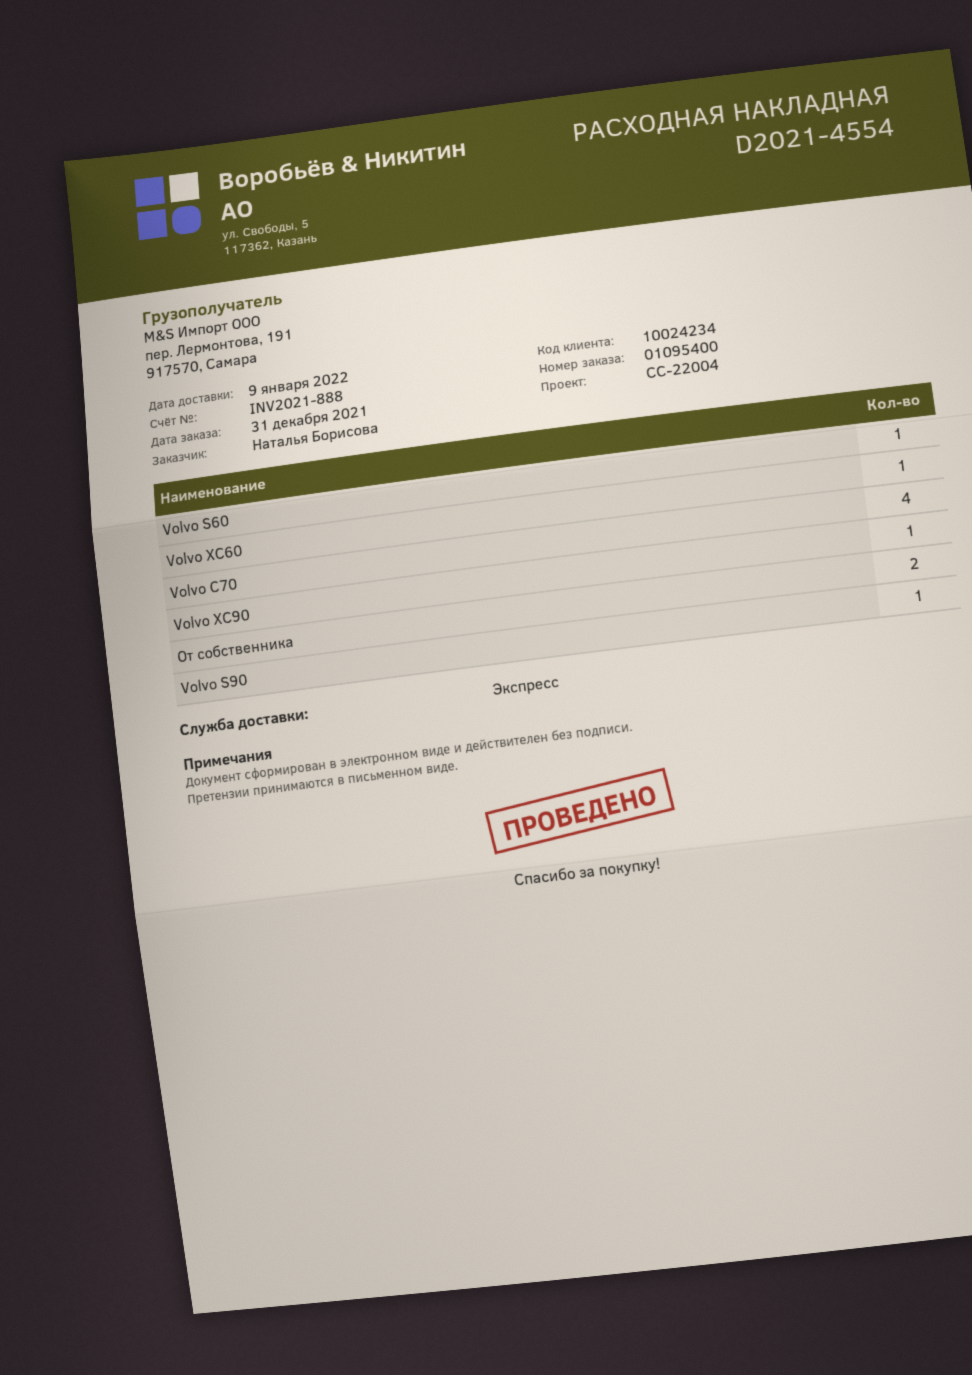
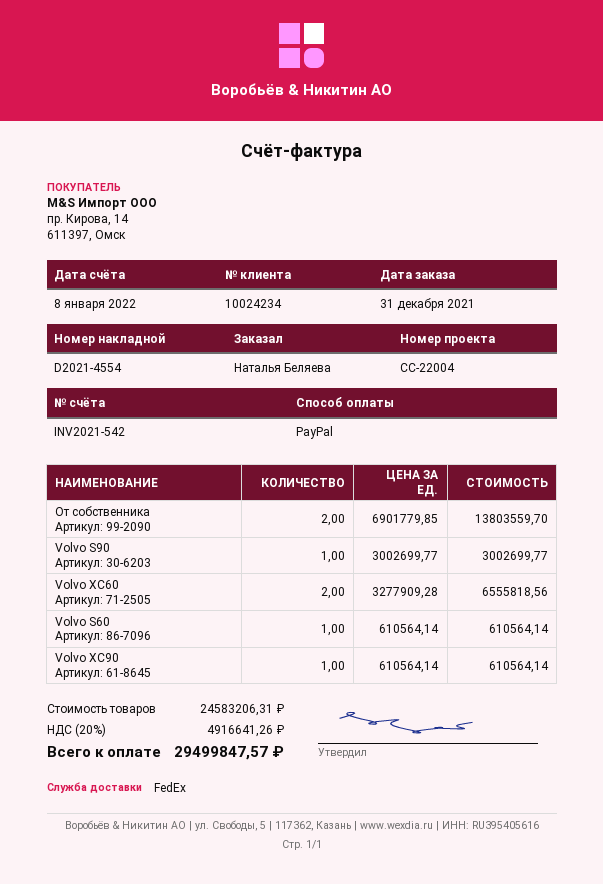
invoice number: INV2021-888 -> INV2021-542
ordered by: Наталья Борисова -> Наталья Беляева
shipping method: express -> FedEx
Volvo XC60: 1 -> 2
Volvo C70: 4 -> none

